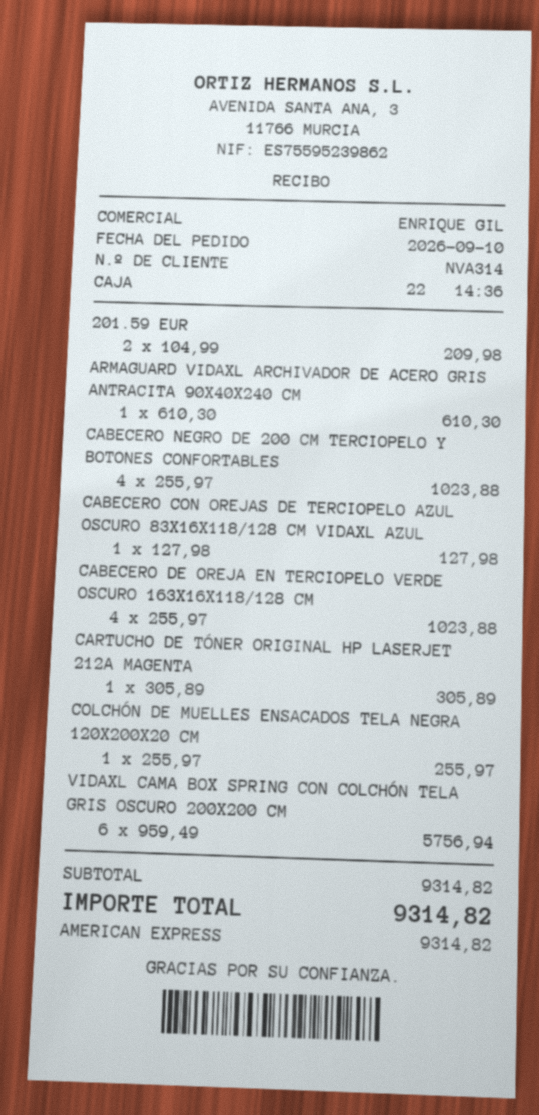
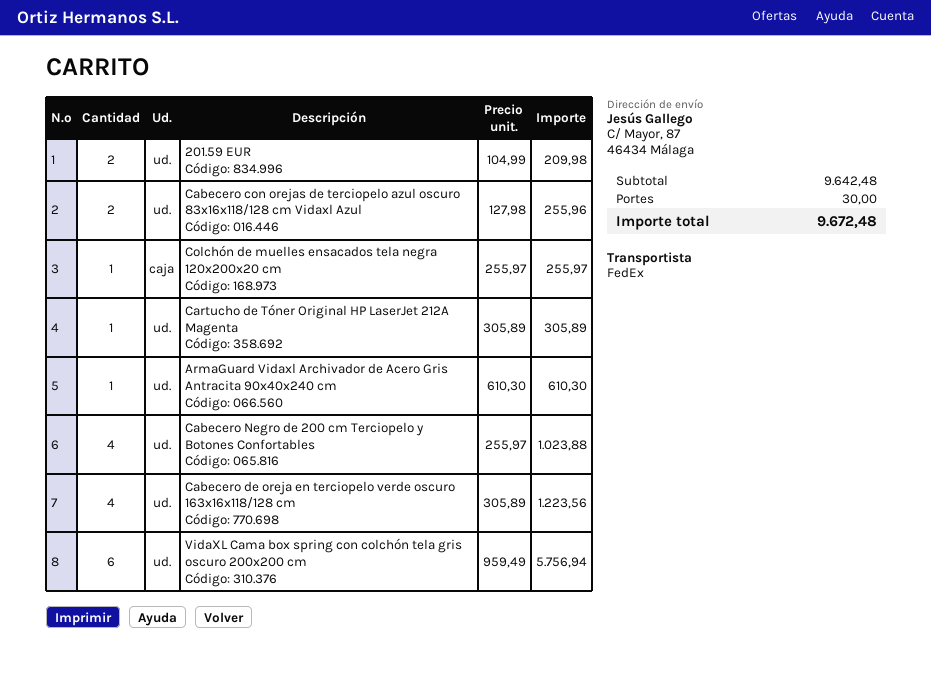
CABECERO CON OREJAS DE TERCIOPELO AZUL OSCURO 83X16X118/128 CM VIDAXL AZUL: 1 x 127.98 = 127.98 -> 2 x 127.98 = 255.96
CABECERO DE OREJA EN TERCIOPELO VERDE OSCURO 163X16X118/128 CM: 4 x 255.97 = 1023.88 -> 4 x 305.89 = 1223.56
subtotal: 9314.82 -> 9642.48
shipping: none -> 30.00
total: 9314.82 -> 9672.48

